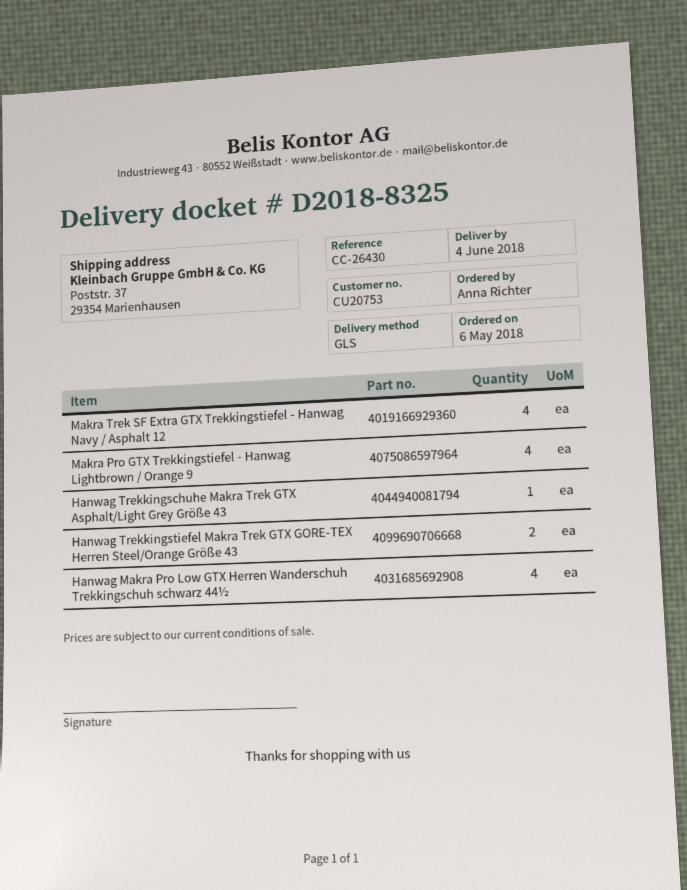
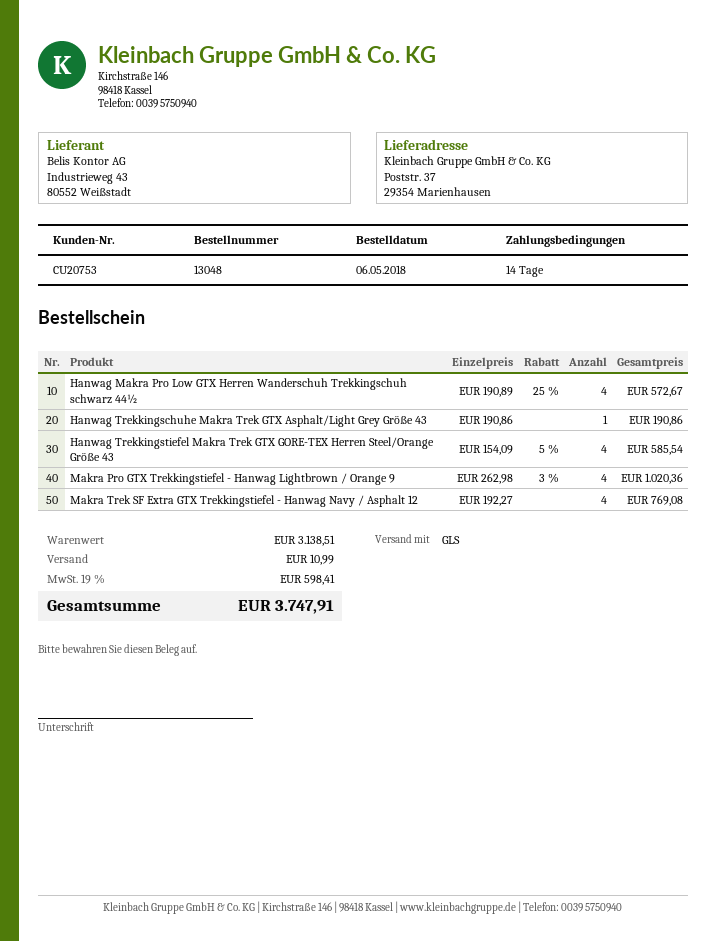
Hanwag Trekkingstiefel Makra Trek GTX GORE-TEX Herren Steel/Orange Größe 43: 2 -> 4

